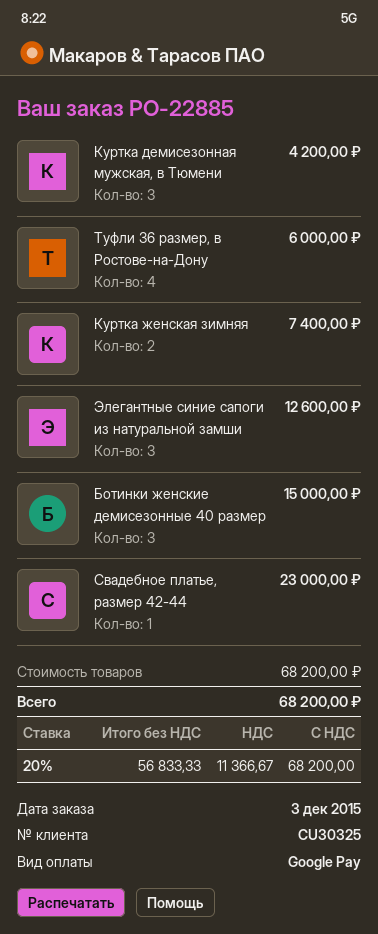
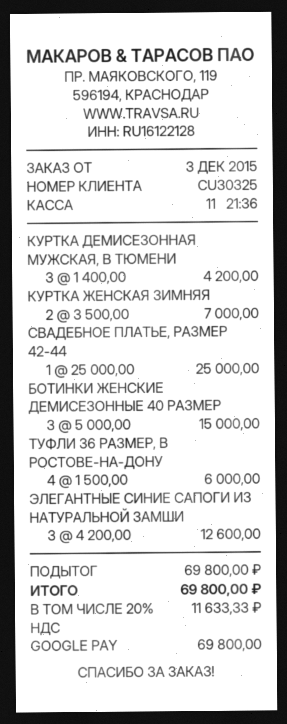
Куртка женская зимняя: 2 for 7400.00 -> 2 for 7000.00
Свадебное платье, размер 42-44: 1 for 23000.00 -> 1 for 25000.00
subtotal: 68200.00 -> 69800.00
tax: 20% = 11366.67 -> 20% = 11633.33
total: 68200.00 -> 69800.00

